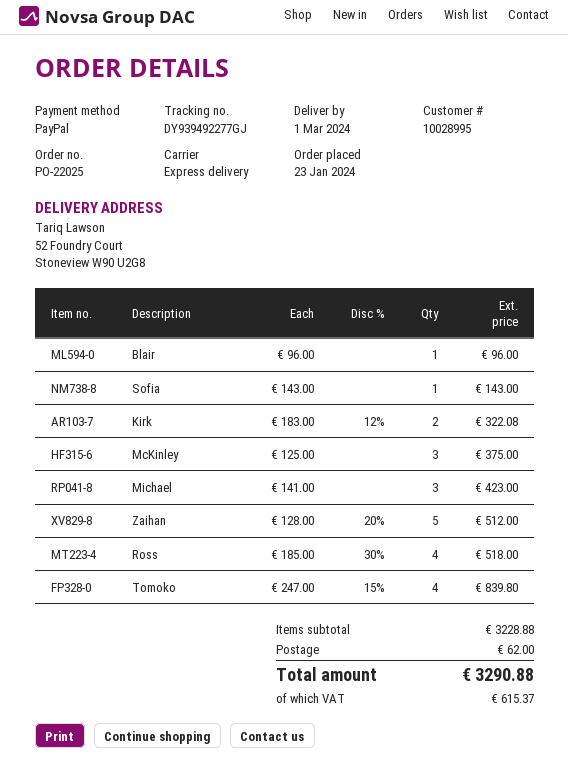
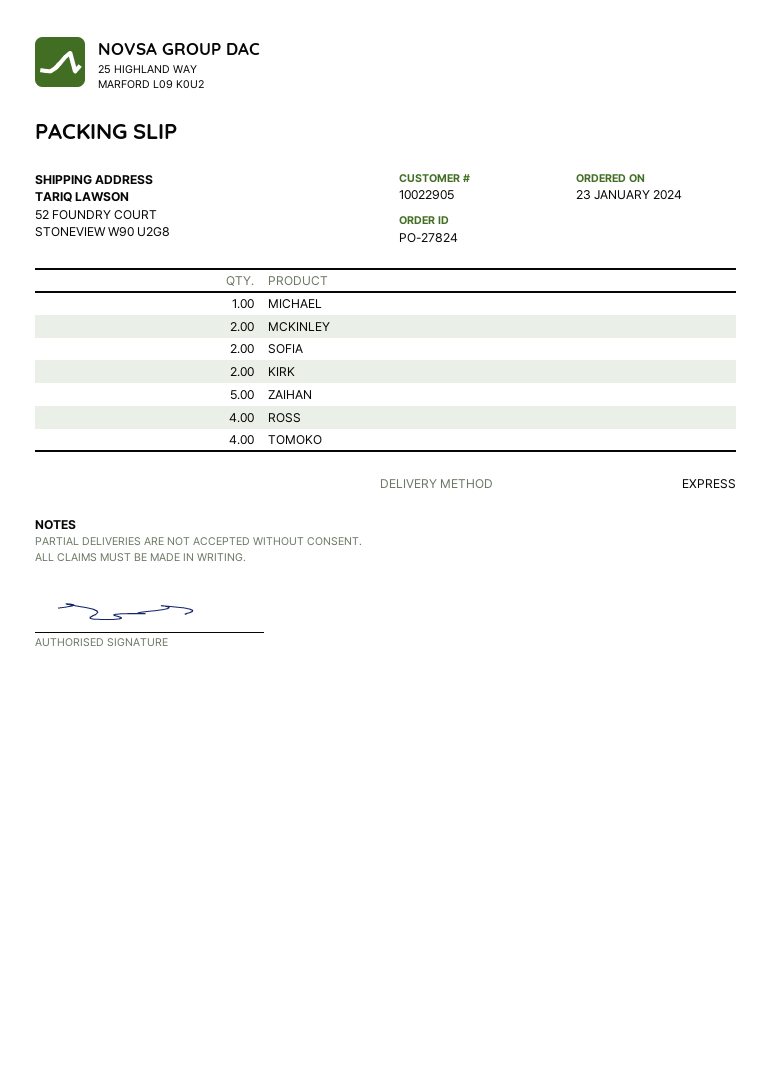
order number: PO-22025 -> PO-27824
customer number: 10028995 -> 10022905
Blair: 1 -> none
Sofia: 1 -> 2
McKinley: 3 -> 2
Michael: 3 -> 1

